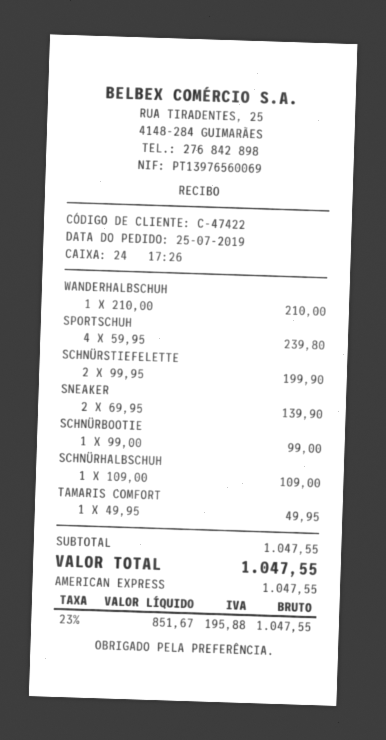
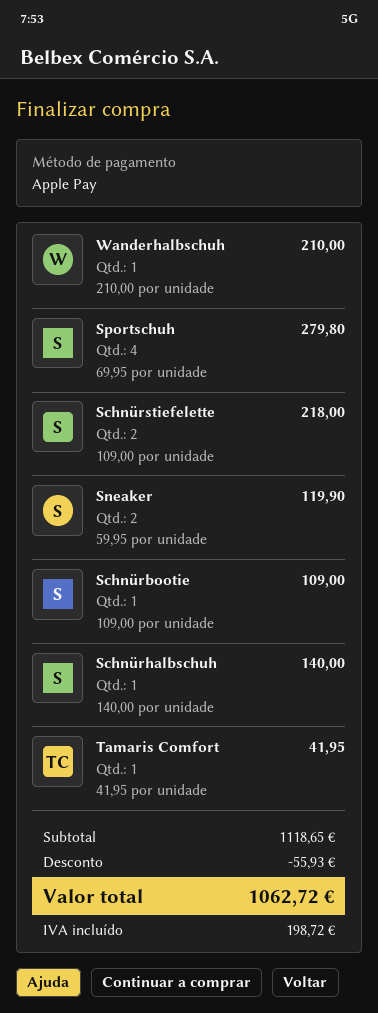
payment method: American Express -> Apple Pay
SPORTSCHUH: 4 x 59.95 = 239.80 -> 4 x 69.95 = 279.80
SCHNÜRSTIEFELETTE: 2 x 99.95 = 199.90 -> 2 x 109.00 = 218.00
SNEAKER: 2 x 69.95 = 139.90 -> 2 x 59.95 = 119.90
SCHNÜRBOOTIE: 1 x 99.00 = 99.00 -> 1 x 109.00 = 109.00
SCHNÜRHALBSCHUH: 1 x 109.00 = 109.00 -> 1 x 140.00 = 140.00
TAMARIS COMFORT: 1 x 49.95 = 49.95 -> 1 x 41.95 = 41.95
subtotal: 1047.55 -> 1118.65
discount: none -> 55.93
tax: 195.88 -> 198.72
total: 1047.55 -> 1062.72

